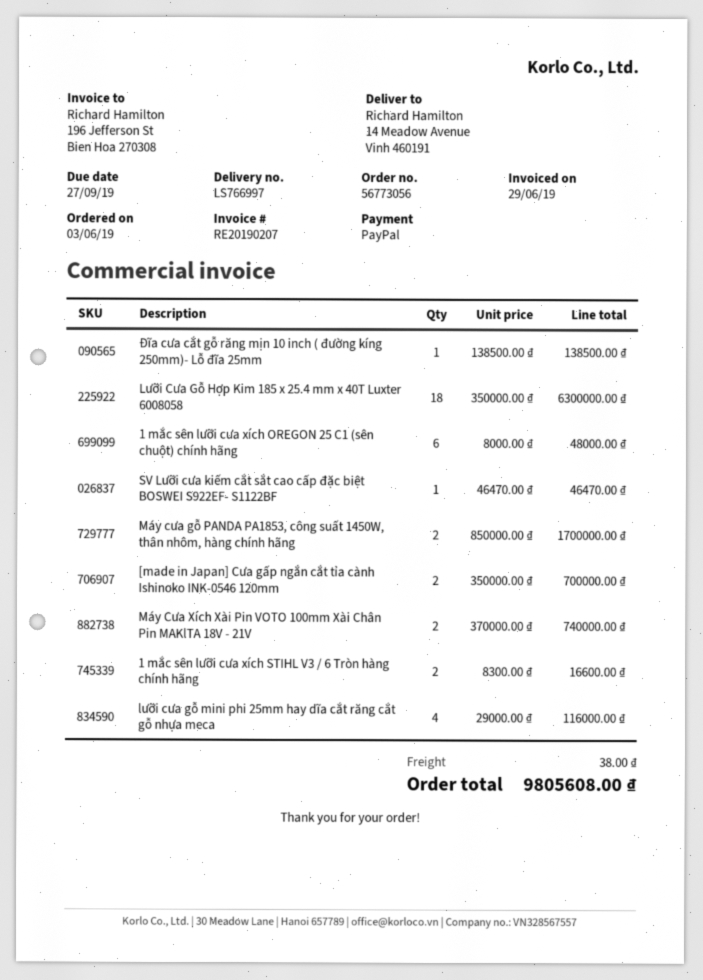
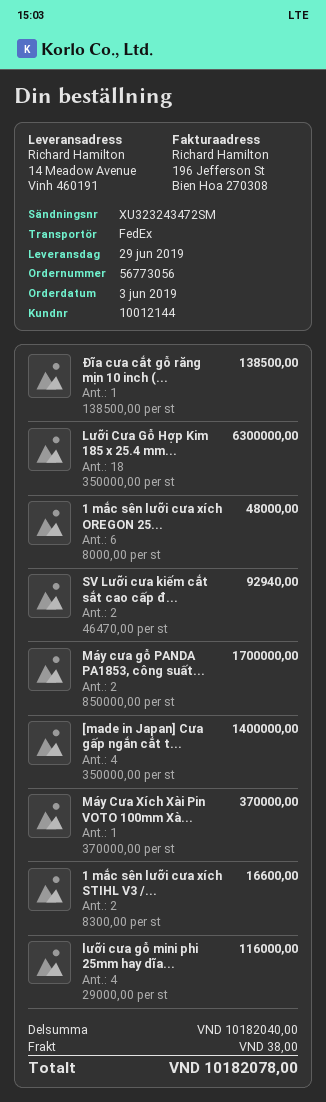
SV Lưỡi cưa kiếm cắt sắt cao cấp đặc biệt BOSWEI S922EF- S1122BF: 1 x 46470.00 = 46470.00 -> 2 x 46470.00 = 92940.00
[made in Japan] Cưa gấp ngắn cắt tỉa cành Ishinoko INK-0546 120mm: 2 x 350000.00 = 700000.00 -> 4 x 350000.00 = 1400000.00
Máy Cưa Xích Xài Pin VOTO 100mm Xài Chân Pin MAKlTA 18V - 21V: 2 x 370000.00 = 740000.00 -> 1 x 370000.00 = 370000.00
total: 9805608.00 -> 10182078.00

